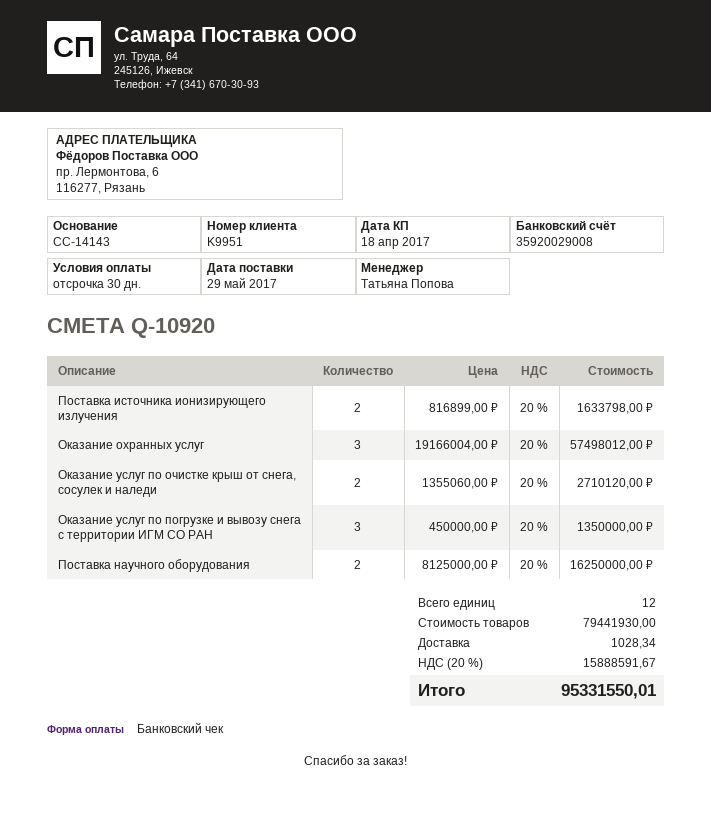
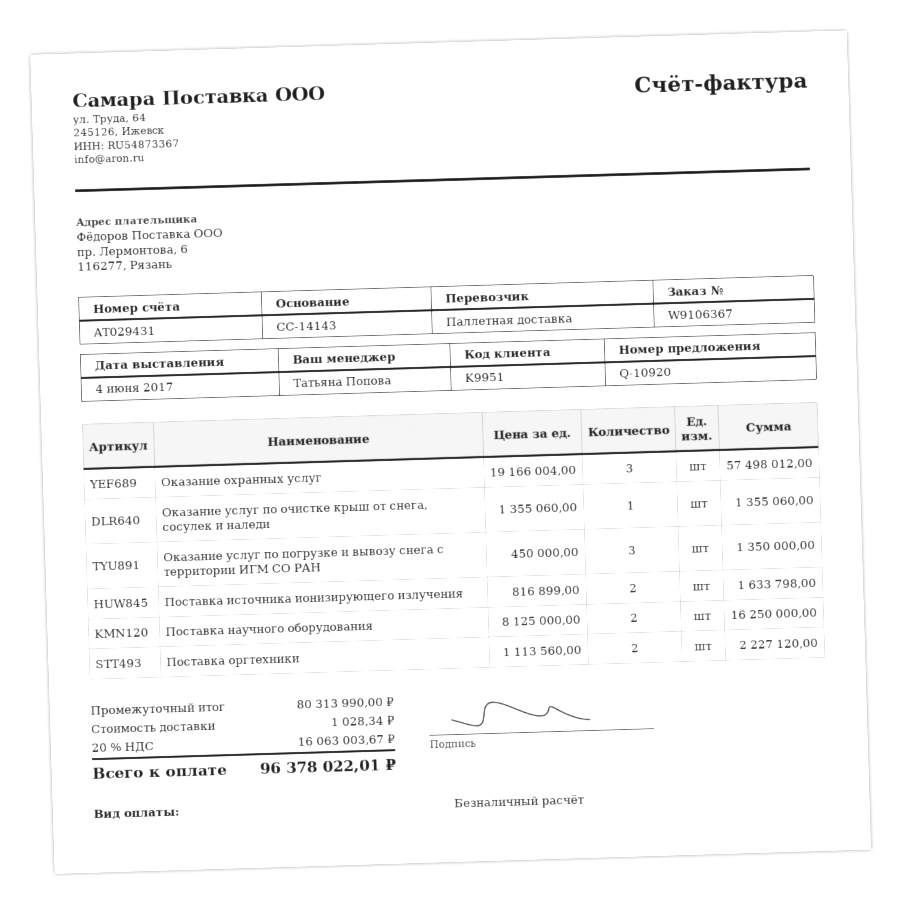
payment method: cheque -> bank transfer
Оказание услуг по очистке крыш от снега, сосулек и наледи: 2 x 1355060.00 = 2710120.00 -> 1 x 1355060.00 = 1355060.00
Поставка оргтехники: none -> 2 x 1113560.00 = 2227120.00
subtotal: 79441930.00 -> 80313990.00
tax: 20% = 15888591.67 -> 20% = 16063003.67
total: 95331550.01 -> 96378022.01

